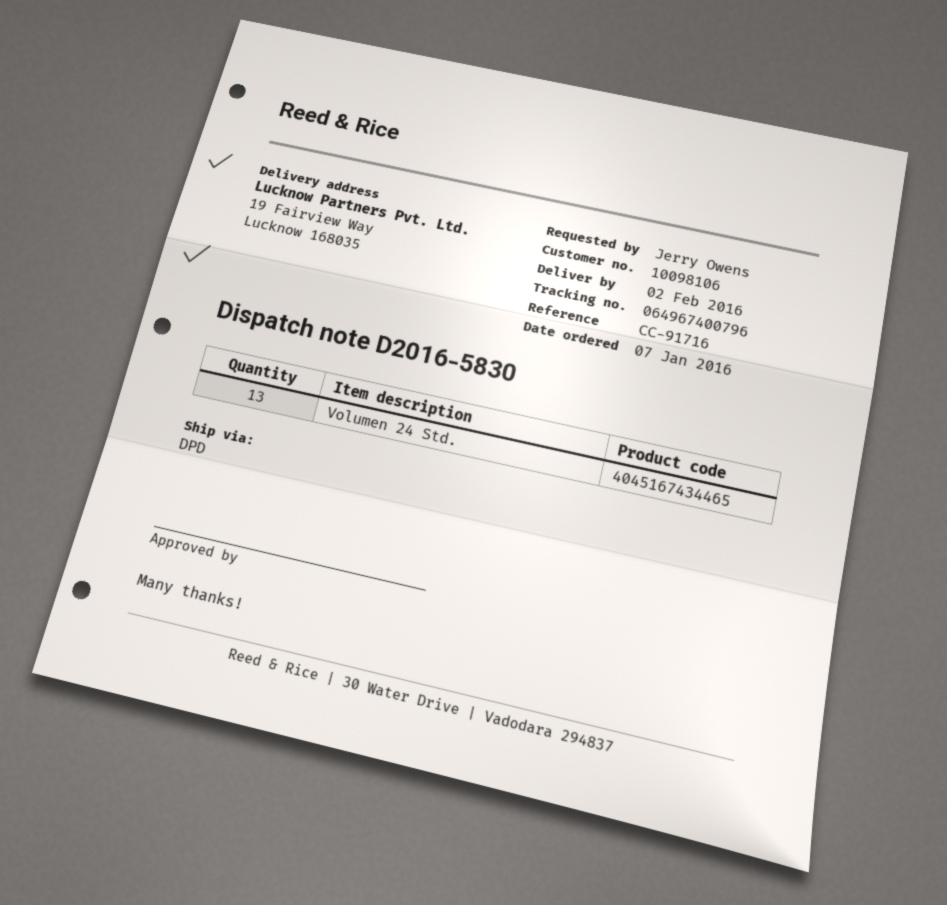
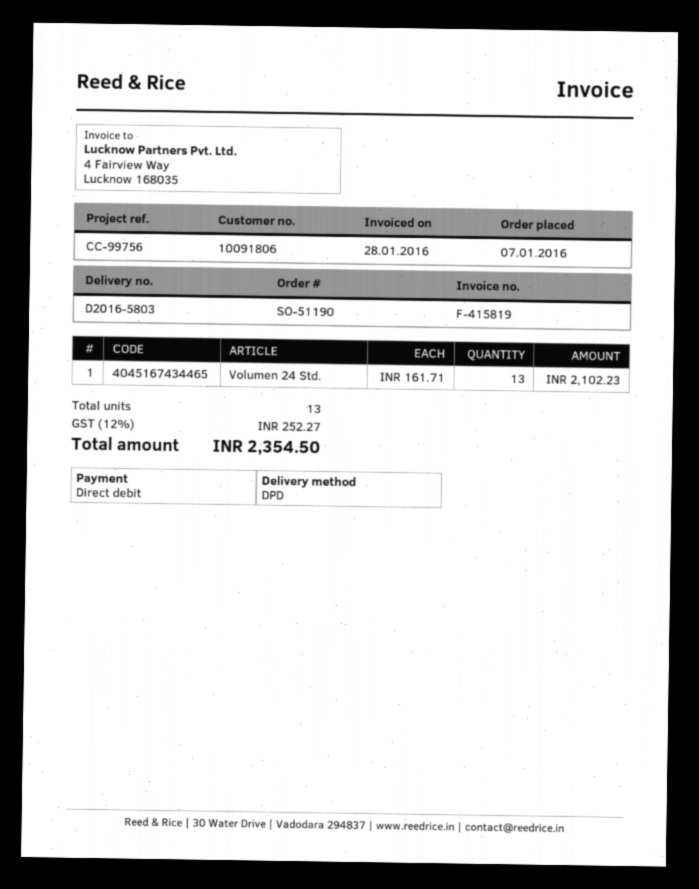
delivery note number: D2016-5830 -> D2016-5803
customer number: 10098106 -> 10091806
reference: CC-91716 -> CC-99756

